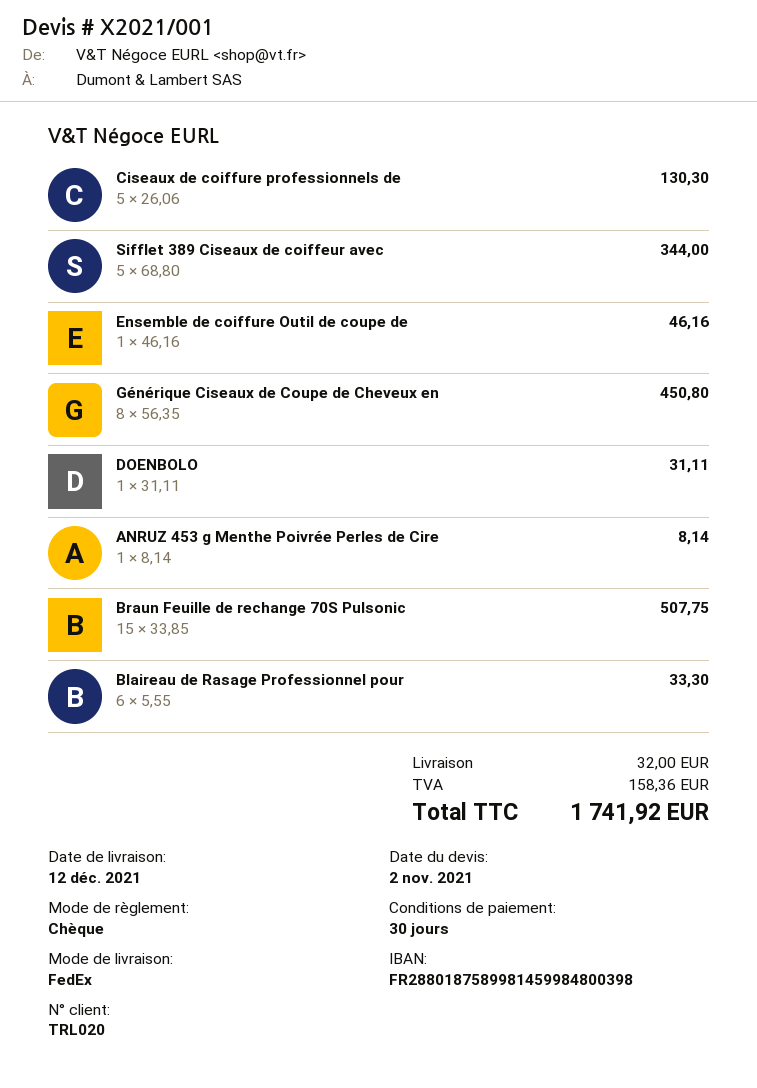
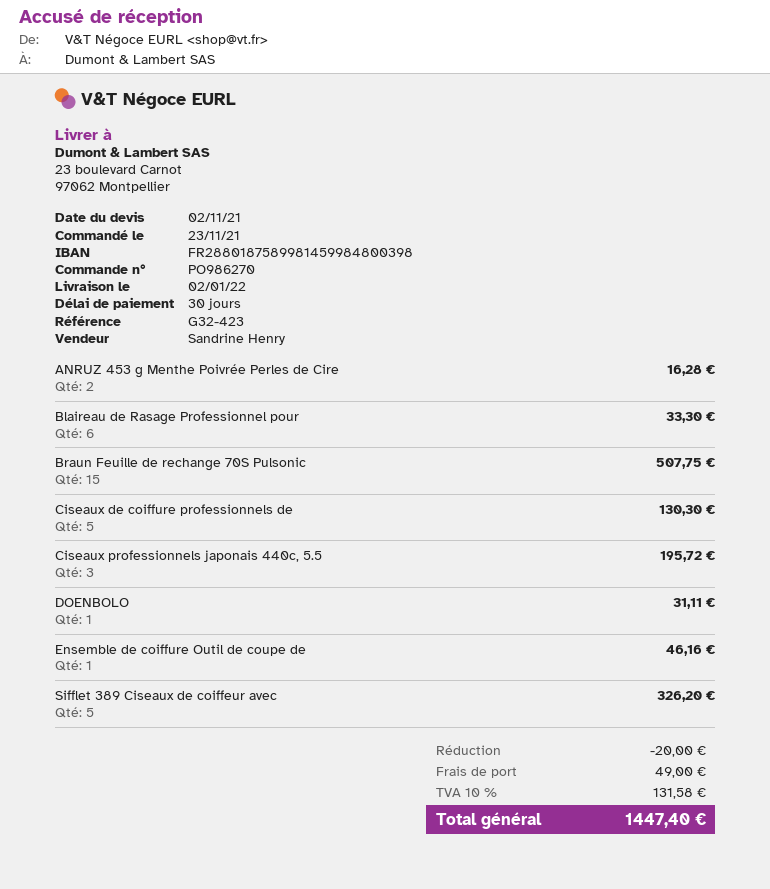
delivery date: 2021-12-12 -> 2022-01-02
Sifflet 389 Ciseaux de coiffeur avec: 5 for 344.00 -> 5 for 326.20
Générique Ciseaux de Coupe de Cheveux en: 8 for 450.80 -> none
ANRUZ 453 g Menthe Poivrée Perles de Cire: 1 for 8.14 -> 2 for 16.28
Ciseaux professionnels japonais 440c, 5.5: none -> 3 for 195.72
discount: none -> 20.00
shipping: 32.00 -> 49.00
tax: 158.36 -> 131.58
total: 1741.92 -> 1447.40

